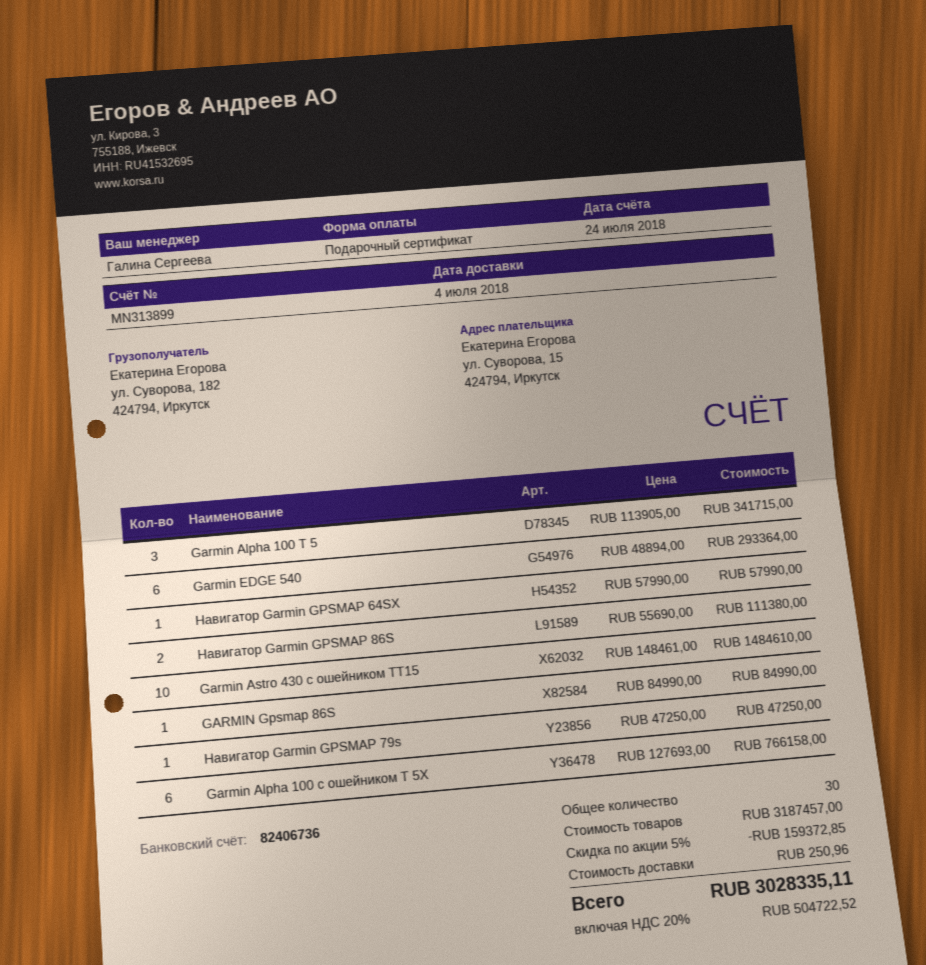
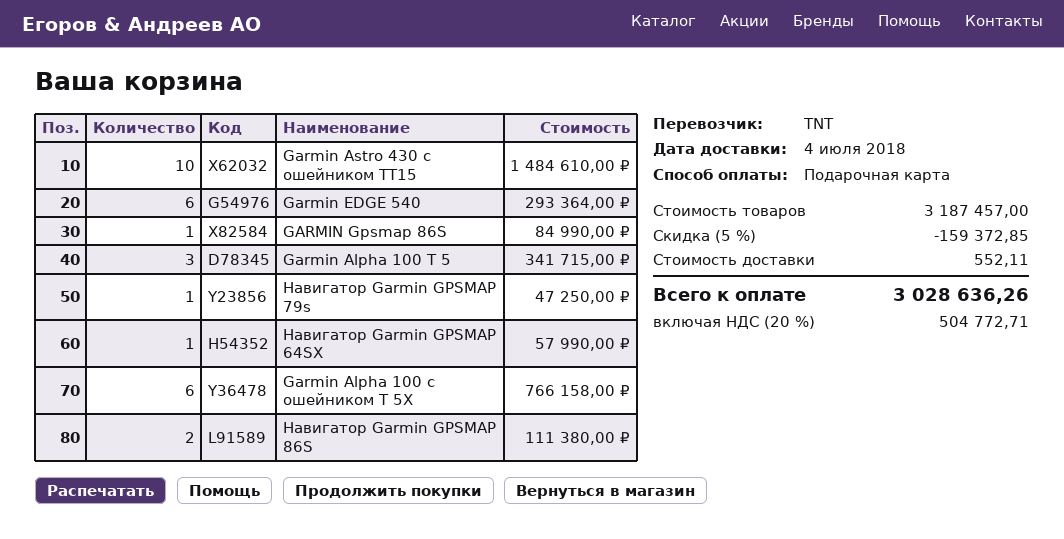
shipping: 250.96 -> 552.11
tax: 20% = 504722.52 -> 20% = 504772.71
total: 3028335.11 -> 3028636.26

